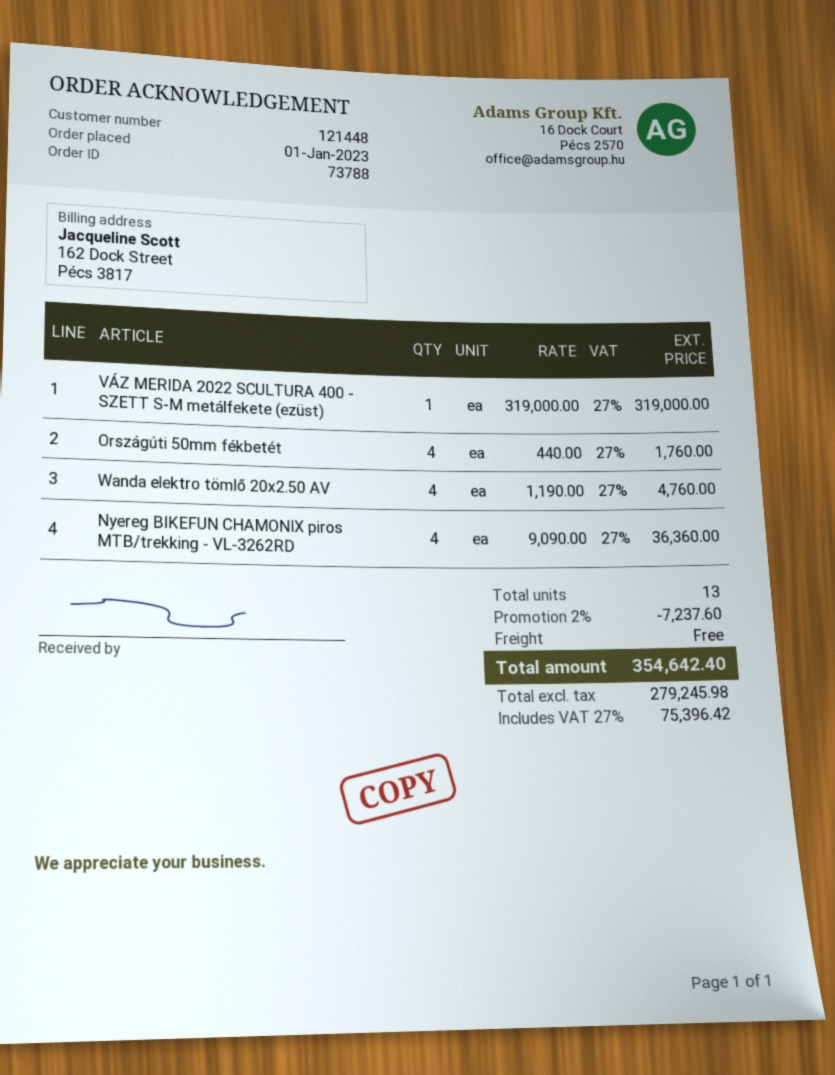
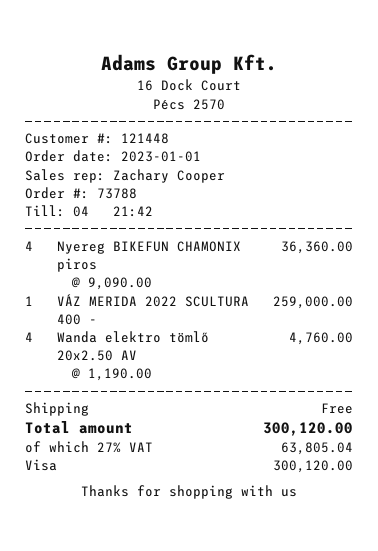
VÁZ MERIDA 2022 SCULTURA 400 - SZETT S-M metálfekete (ezüst): 1 x 319000.00 = 319000.00 -> 1 x 259000.00 = 259000.00
Országúti 50mm fékbetét: 4 x 440.00 = 1760.00 -> none
discount: 2% = 7237.60 -> none
tax: 27% = 75396.42 -> 27% = 63805.04
total: 354642.40 -> 300120.00

